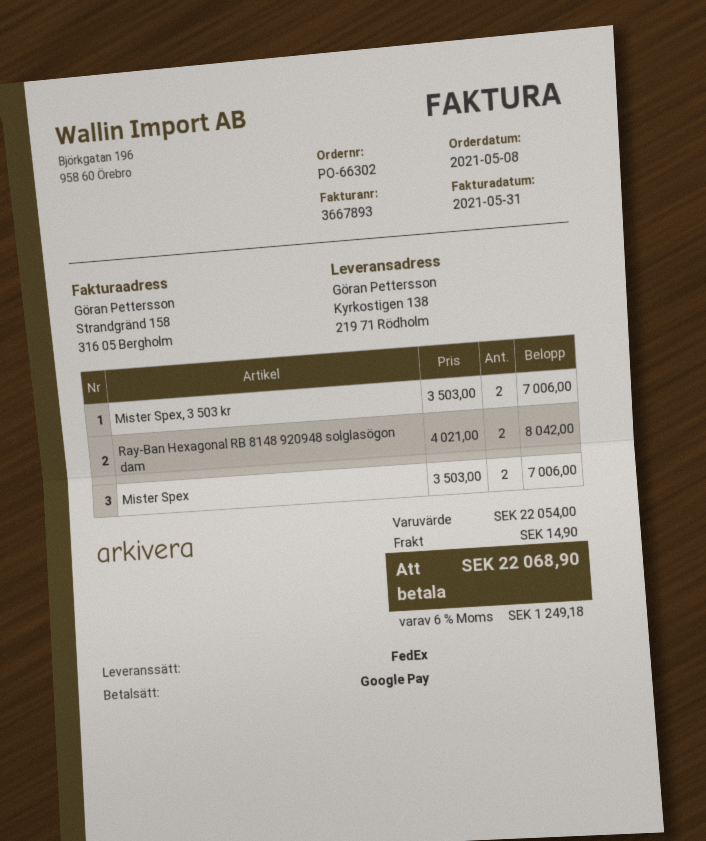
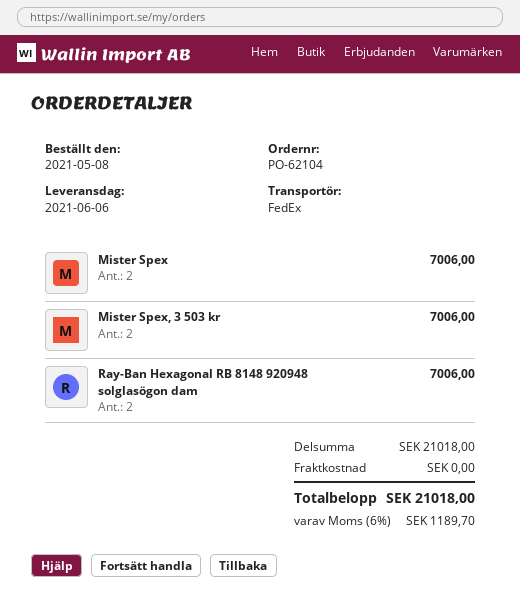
order number: PO-66302 -> PO-62104
Ray-Ban Hexagonal RB 8148 920948 solglasögon dam: 2 for 8042.00 -> 2 for 7006.00
subtotal: 22054.00 -> 21018.00
shipping: 14.90 -> 0.00
tax: 6% = 1249.18 -> 6% = 1189.70
total: 22068.90 -> 21018.00

